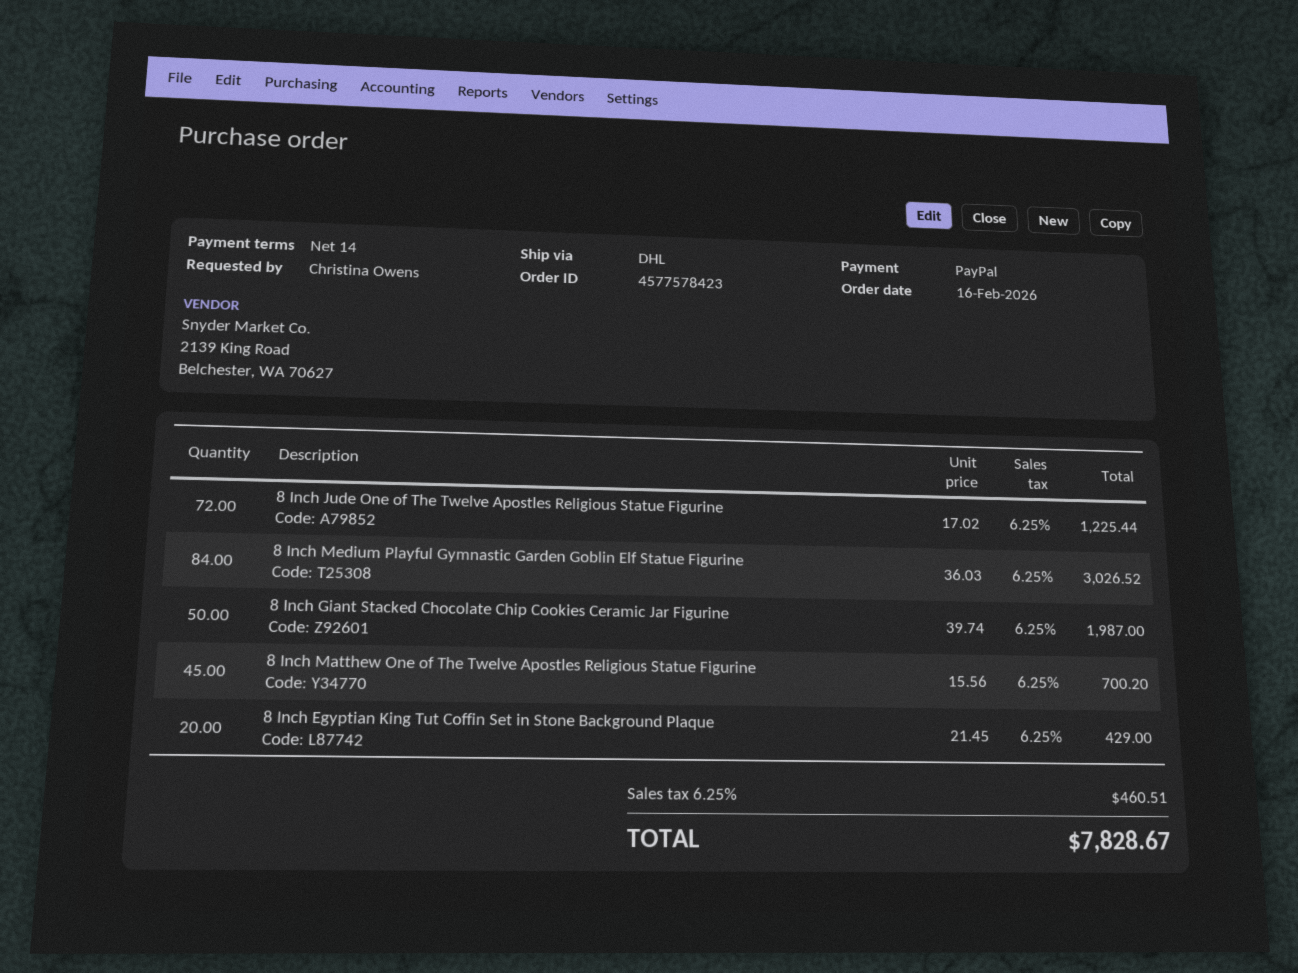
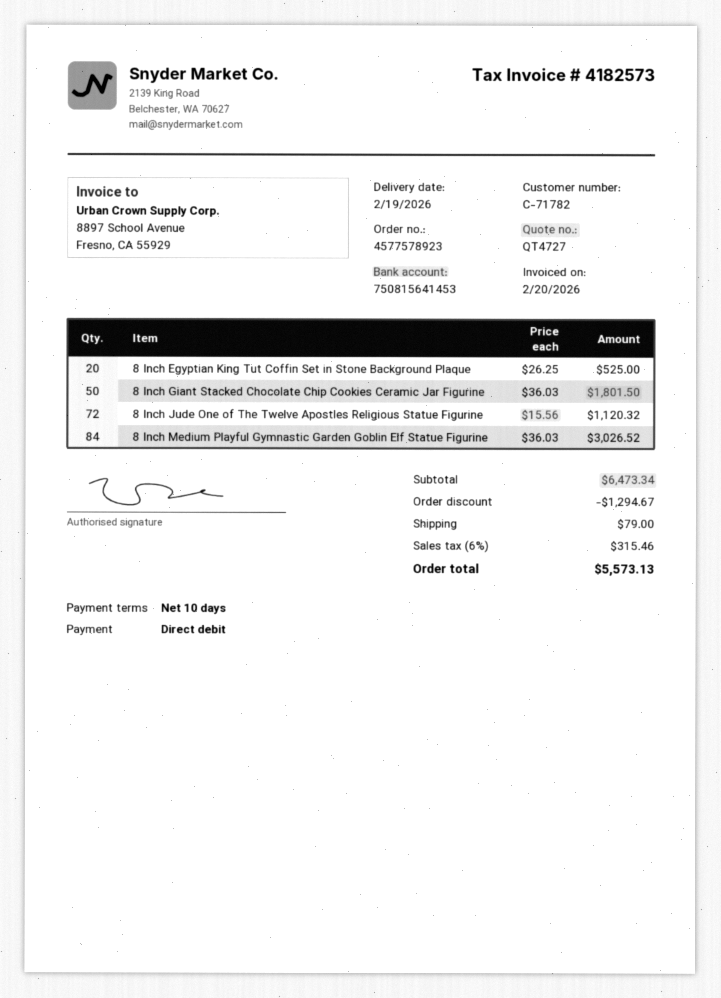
order number: 4577578423 -> 4577578923
payment terms: 14 days -> 10 days
payment method: PayPal -> direct debit
8 Inch Jude One of The Twelve Apostles Religious Statue Figurine: 72 x 17.02 = 1225.44 -> 72 x 15.56 = 1120.32
8 Inch Giant Stacked Chocolate Chip Cookies Ceramic Jar Figurine: 50 x 39.74 = 1987.00 -> 50 x 36.03 = 1801.50
8 Inch Matthew One of The Twelve Apostles Religious Statue Figurine: 45 x 15.56 = 700.20 -> none
8 Inch Egyptian King Tut Coffin Set in Stone Background Plaque: 20 x 21.45 = 429.00 -> 20 x 26.25 = 525.00
discount: none -> 1294.67
shipping: none -> 79.00
tax: 6.25% = 460.51 -> 6% = 315.46
total: 7828.67 -> 5573.13

